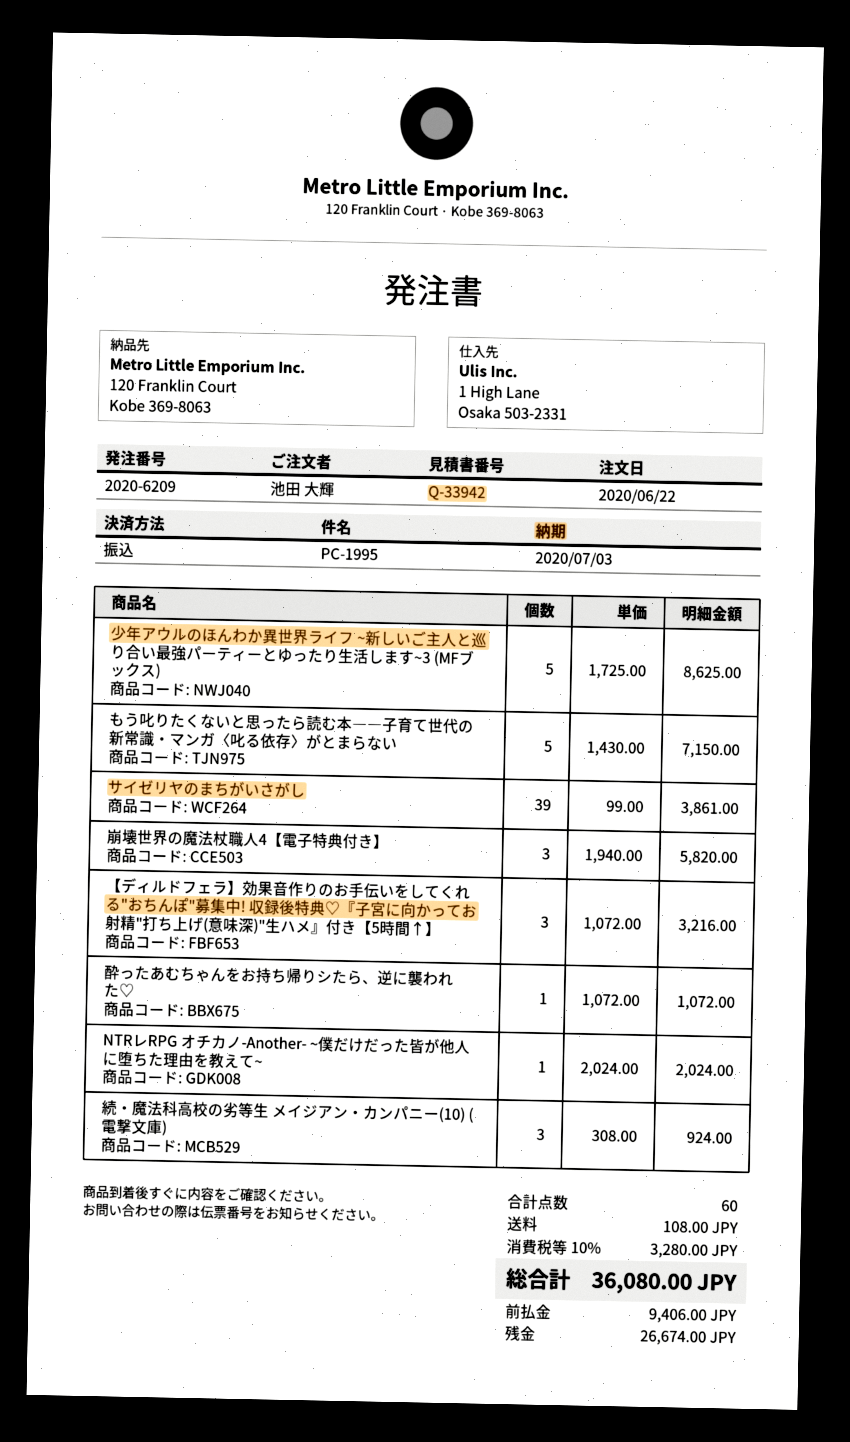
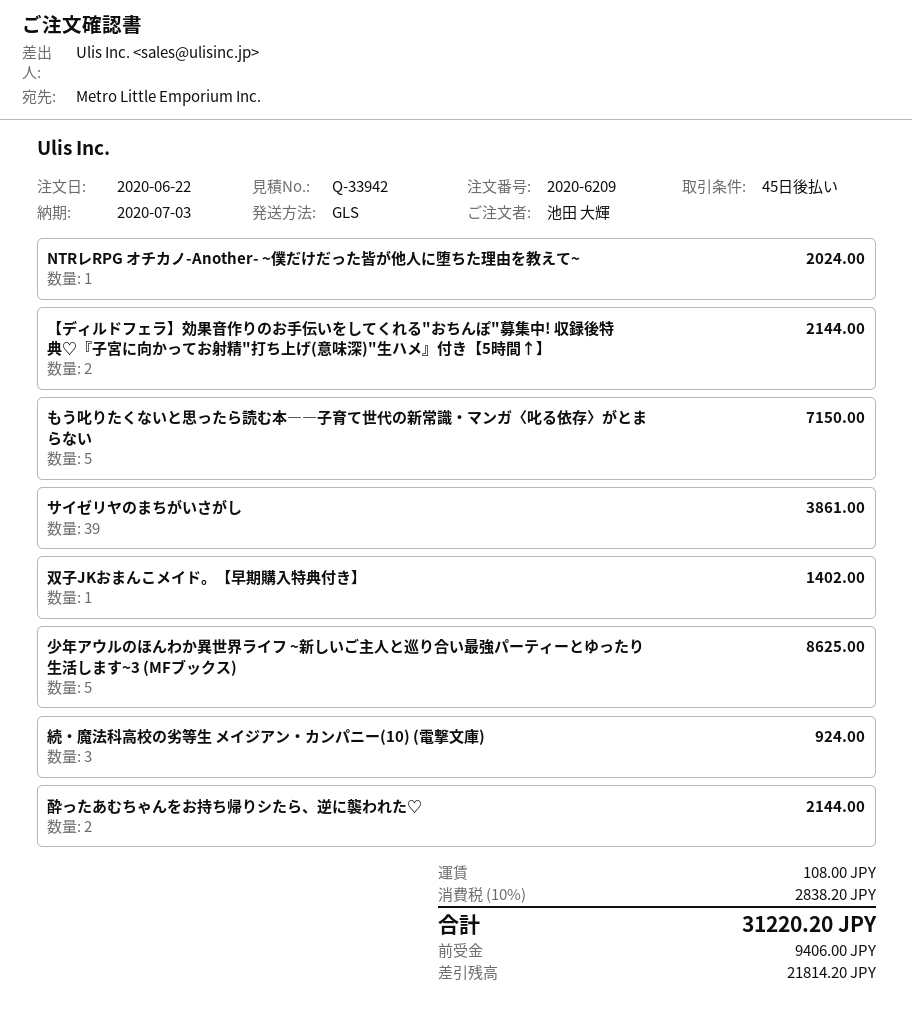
崩壊世界の魔法杖職人4【電子特典付き】: 3 for 5820.00 -> none
【ディルドフェラ】効果音作りのお手伝いをしてくれる"おちんぽ"募集中! 収録後特典♡『子宮に向かってお射精"打ち上げ(意味深)"生ハメ』付き【5時間↑】: 3 for 3216.00 -> 2 for 2144.00
酔ったあむちゃんをお持ち帰りシたら、逆に襲われた♡: 1 for 1072.00 -> 2 for 2144.00
双子JKおまんこメイド。【早期購入特典付き】: none -> 1 for 1402.00
tax: 10% = 3280.00 -> 10% = 2838.20
total: 36080.00 -> 31220.20
balance: 26674.00 -> 21814.20

